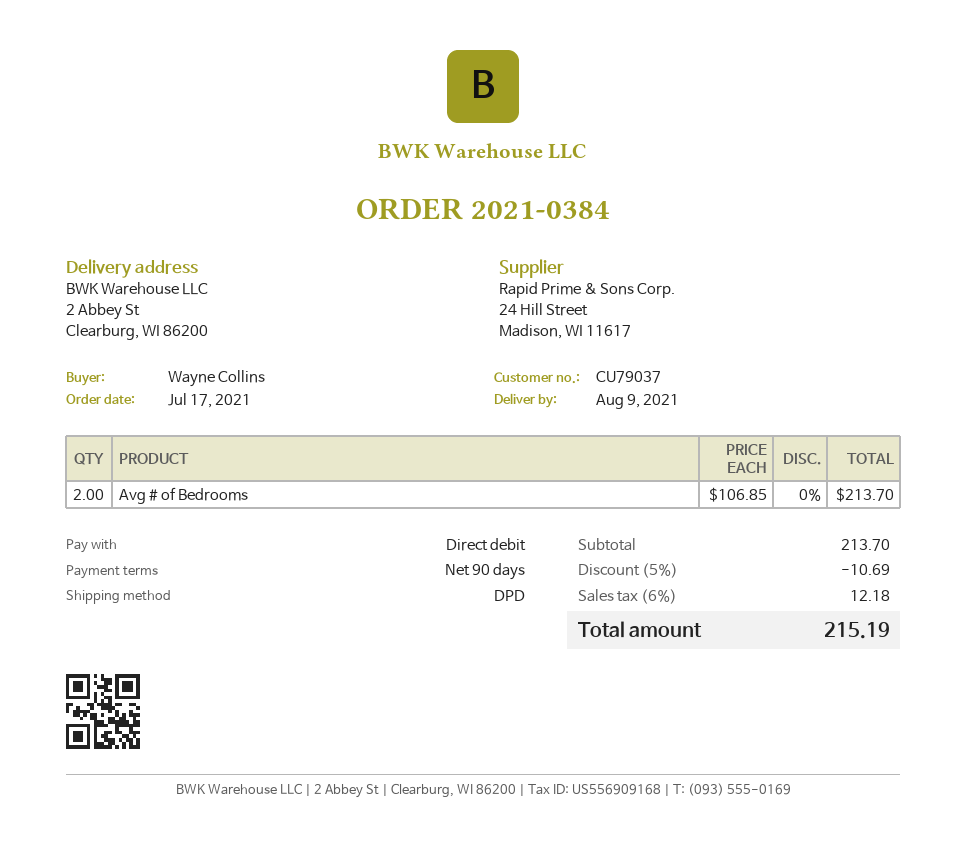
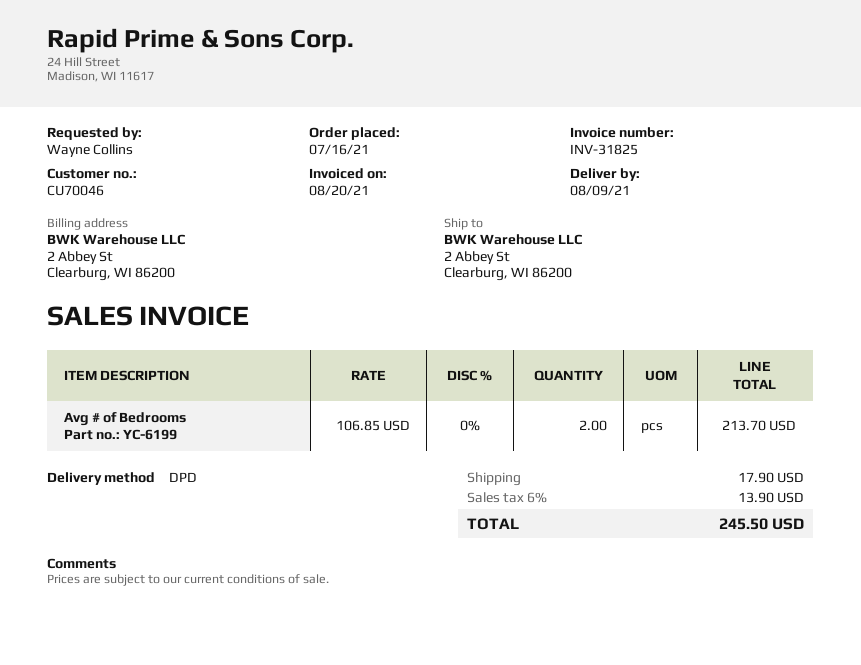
order date: 2021-07-17 -> 2021-07-16
customer number: CU79037 -> CU70046
discount: 5% = 10.69 -> none
shipping: none -> 17.90
tax: 6% = 12.18 -> 6% = 13.90
total: 215.19 -> 245.50

